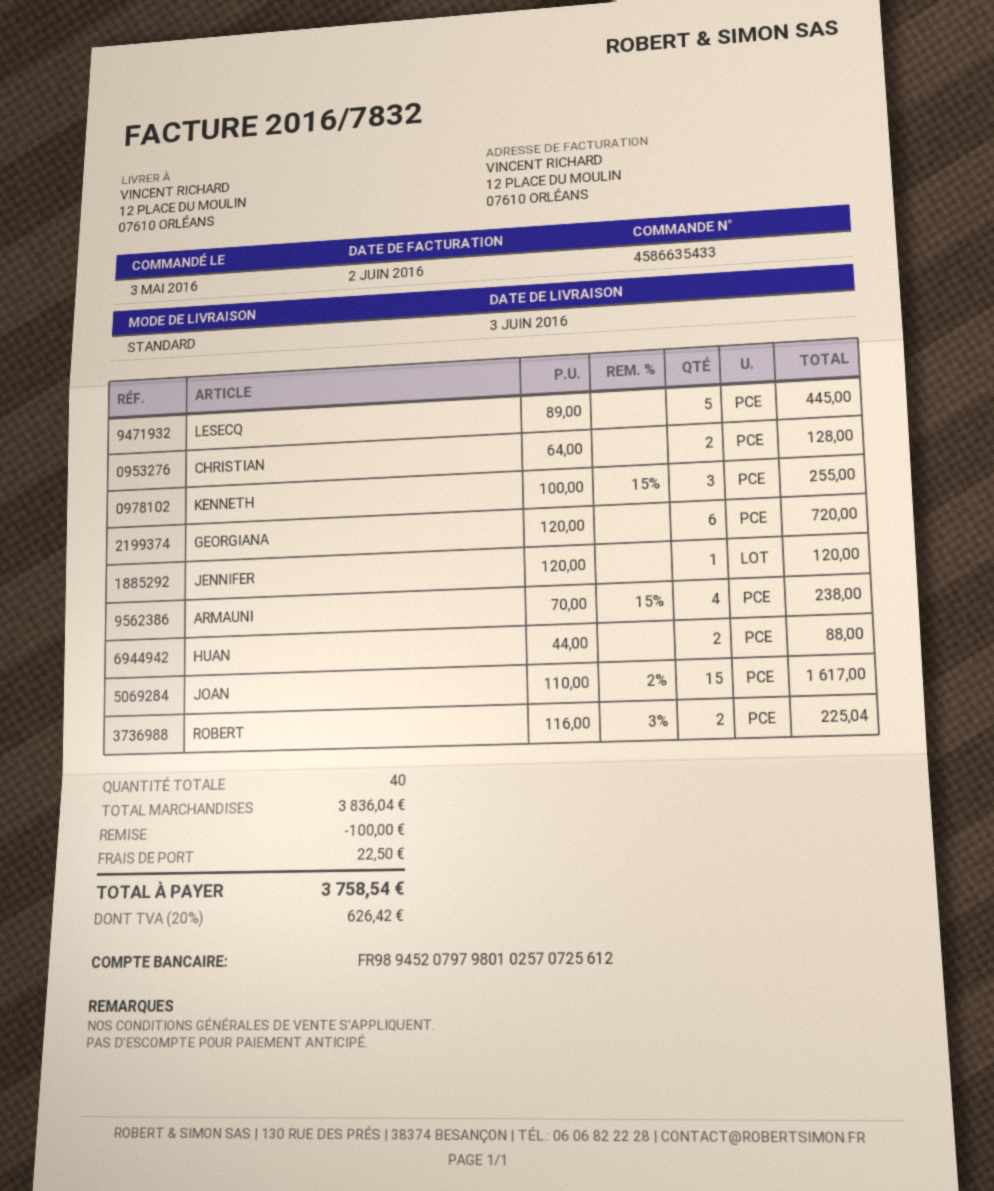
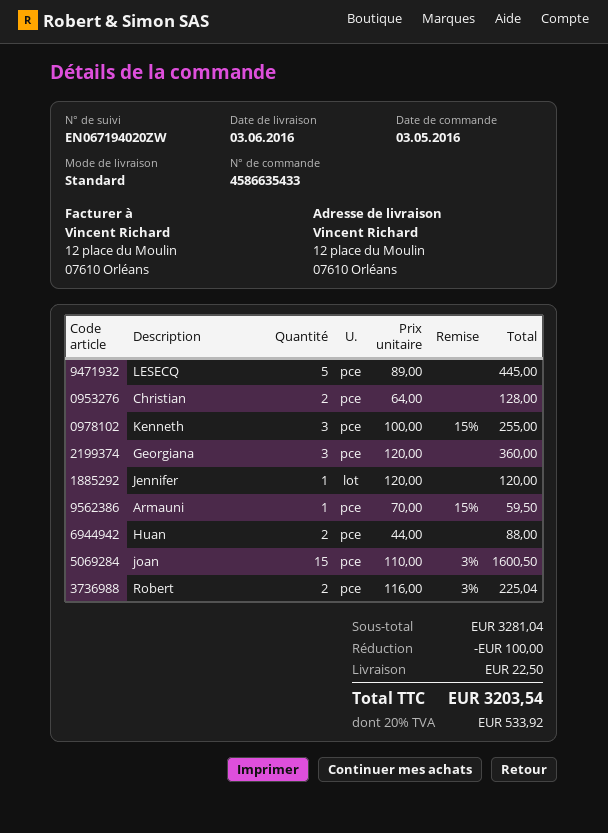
GEORGIANA: 6 x 120.00 = 720.00 -> 3 x 120.00 = 360.00
ARMAUNI: 4 x 70.00 - 15% = 238.00 -> 1 x 70.00 - 15% = 59.50
JOAN: 15 x 110.00 - 2% = 1617.00 -> 15 x 110.00 - 3% = 1600.50
subtotal: 3836.04 -> 3281.04
tax: 20% = 626.42 -> 20% = 533.92
total: 3758.54 -> 3203.54

